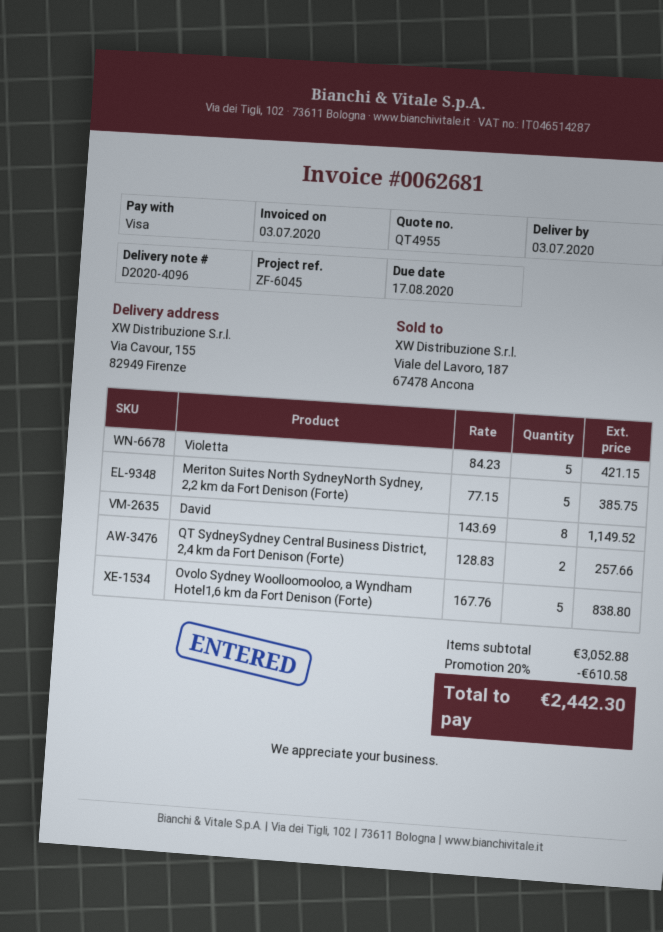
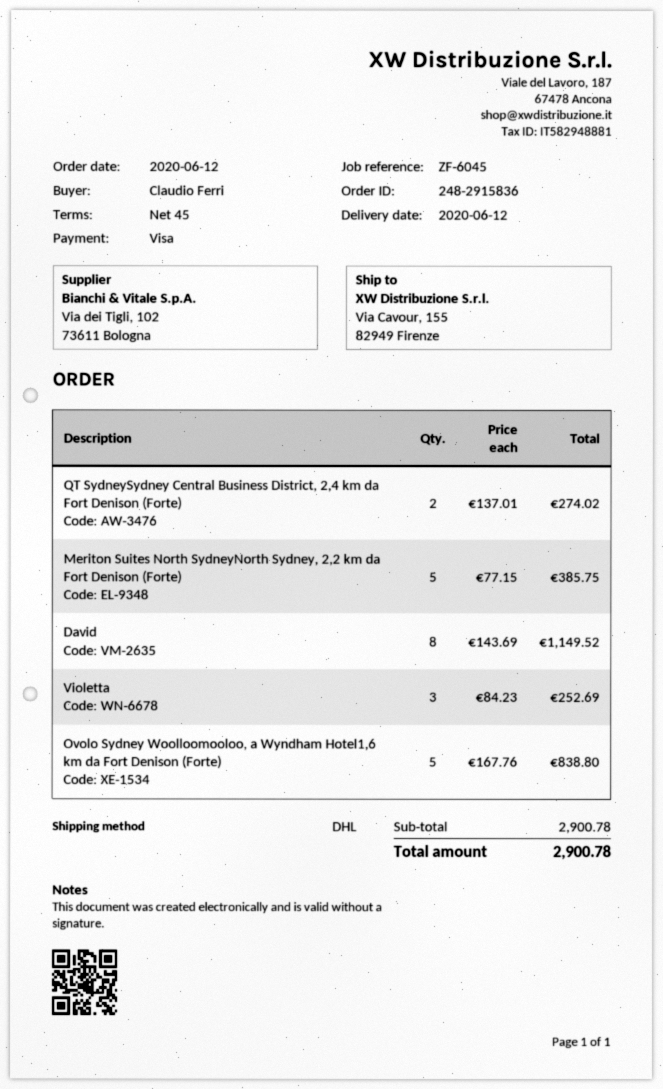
delivery date: 2020-07-03 -> 2020-06-12
Violetta: 5 x 84.23 = 421.15 -> 3 x 84.23 = 252.69
QT SydneySydney Central Business District, 2,4 km da Fort Denison (Forte): 2 x 128.83 = 257.66 -> 2 x 137.01 = 274.02
subtotal: 3052.88 -> 2900.78
discount: 20% = 610.58 -> none
total: 2442.30 -> 2900.78

